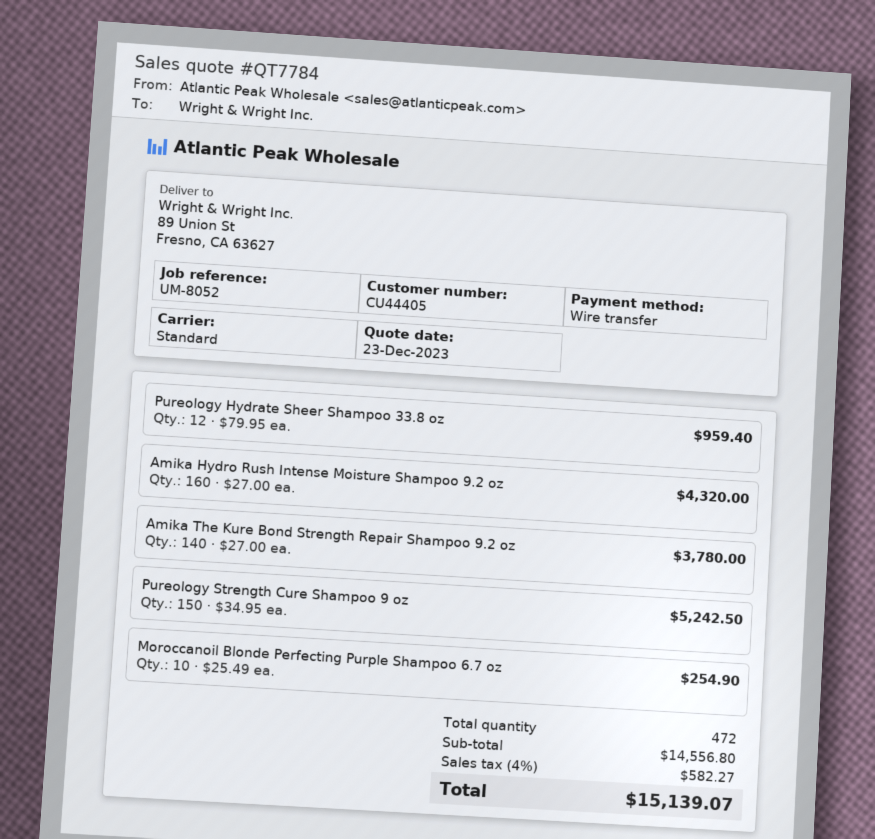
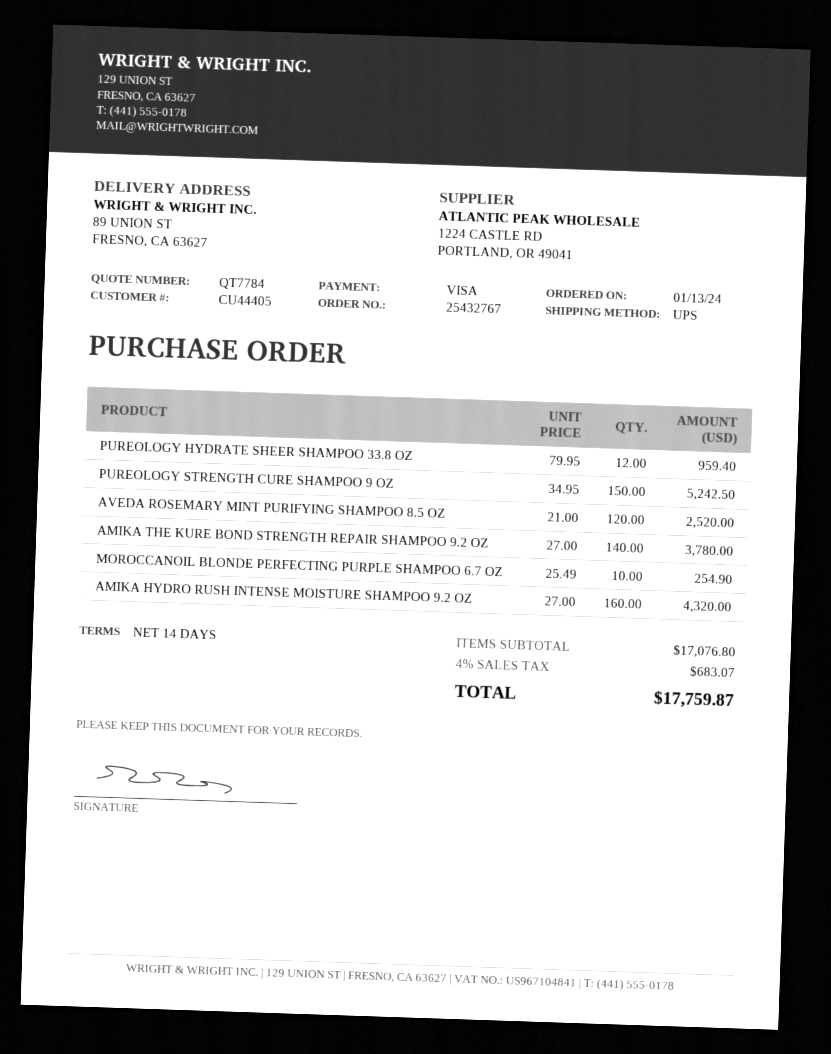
payment method: bank transfer -> Visa
shipping method: standard -> UPS
AVEDA ROSEMARY MINT PURIFYING SHAMPOO 8.5 OZ: none -> 120 x 21.00 = 2520.00
subtotal: 14556.80 -> 17076.80
tax: 4% = 582.27 -> 4% = 683.07
total: 15139.07 -> 17759.87

